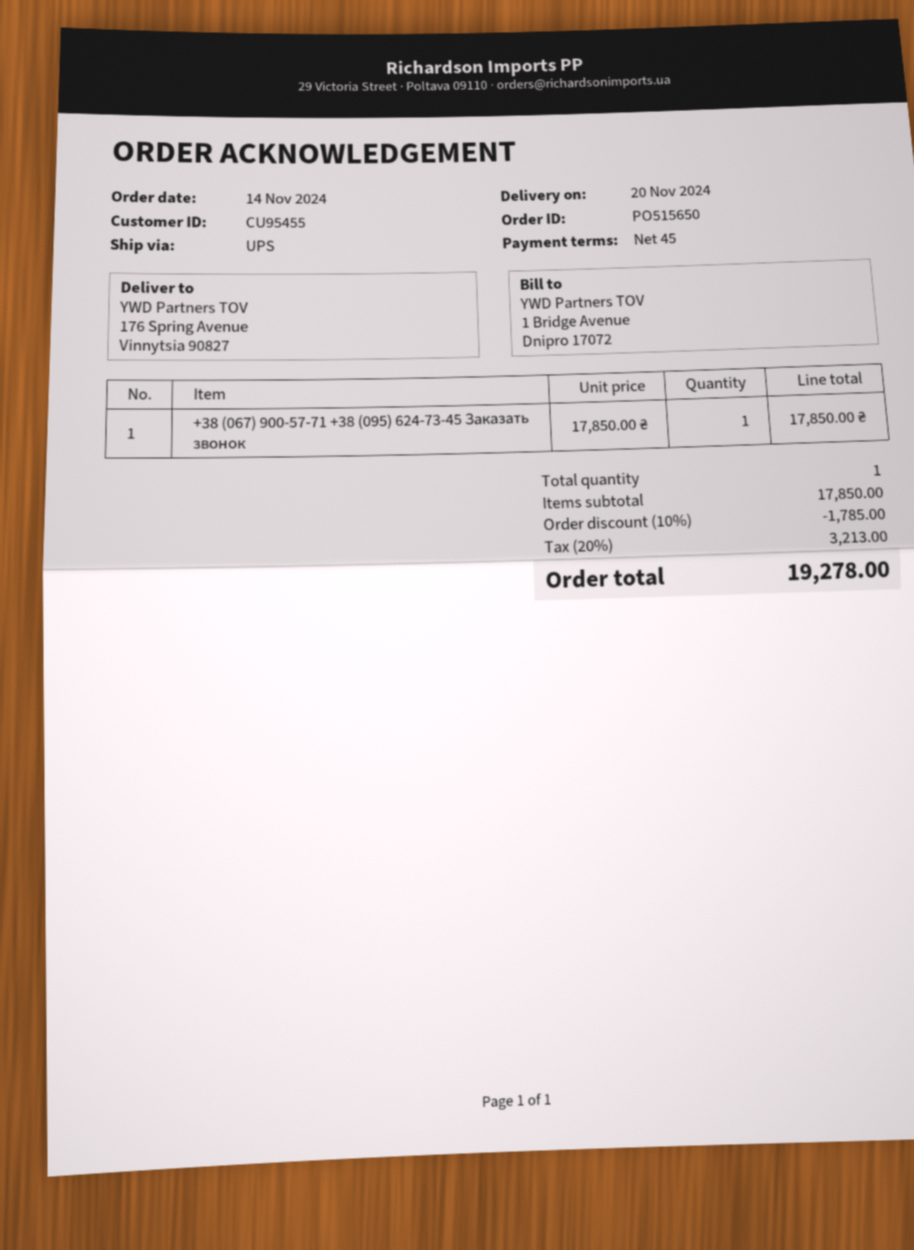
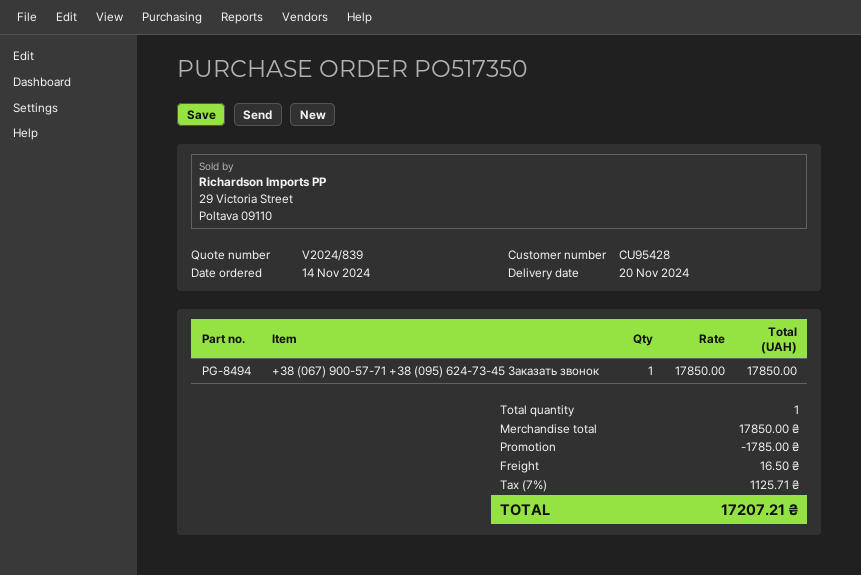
order number: PO515650 -> PO517350
customer number: CU95455 -> CU95428
shipping: none -> 16.50
tax: 20% = 3213.00 -> 7% = 1125.71
total: 19278.00 -> 17207.21

